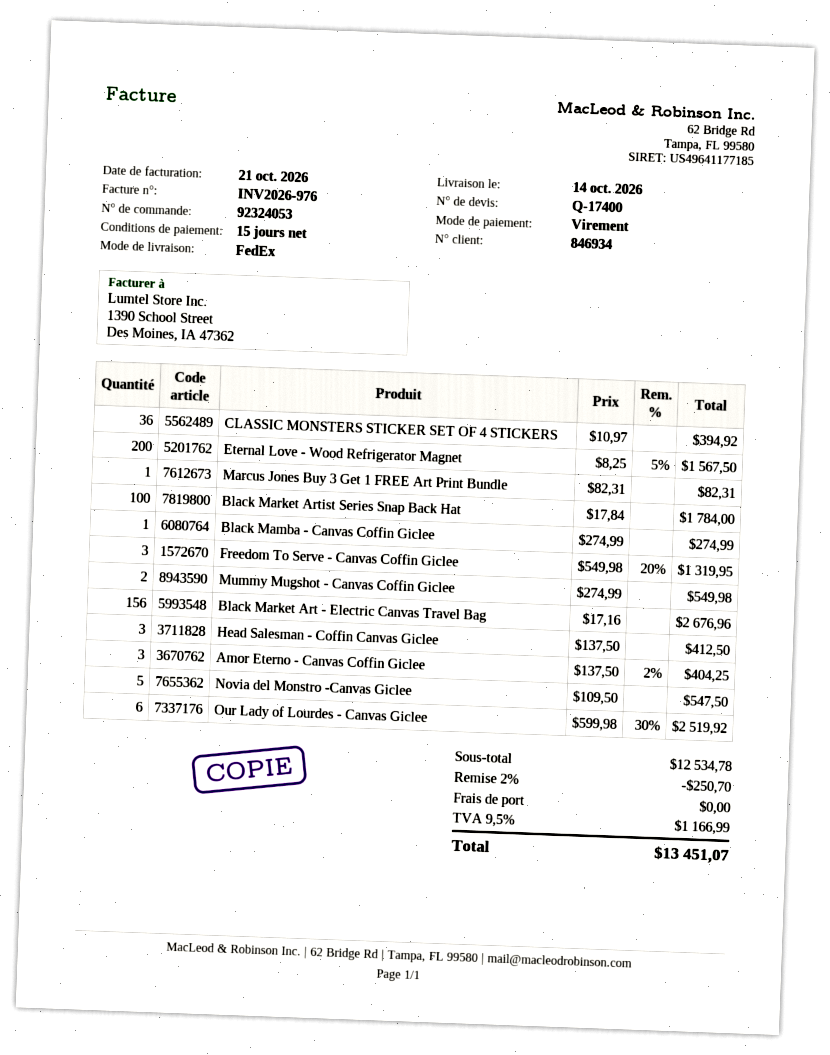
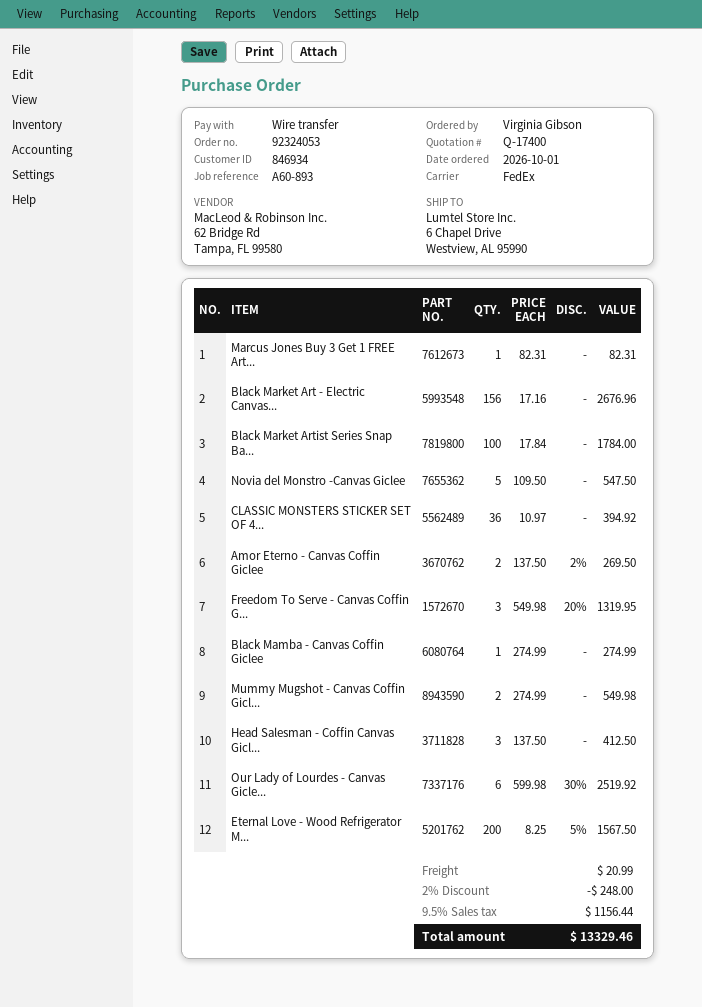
Amor Eterno - Canvas Coffin Giclee: 3 x 137.50 - 2% = 404.25 -> 2 x 137.50 - 2% = 269.50
discount: 2% = 250.70 -> 2% = 248.00
shipping: 0.00 -> 20.99
tax: 9.5% = 1166.99 -> 9.5% = 1156.44
total: 13451.07 -> 13329.46

